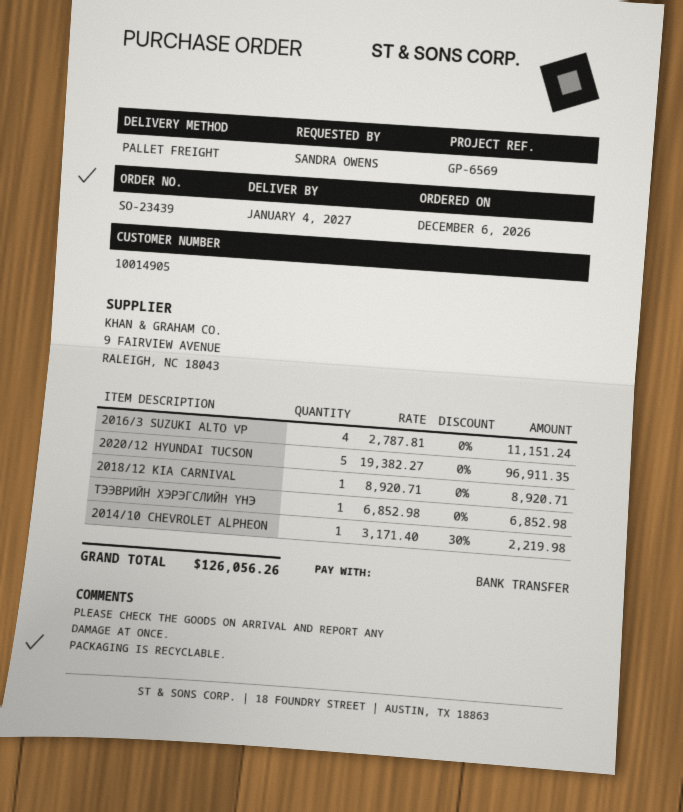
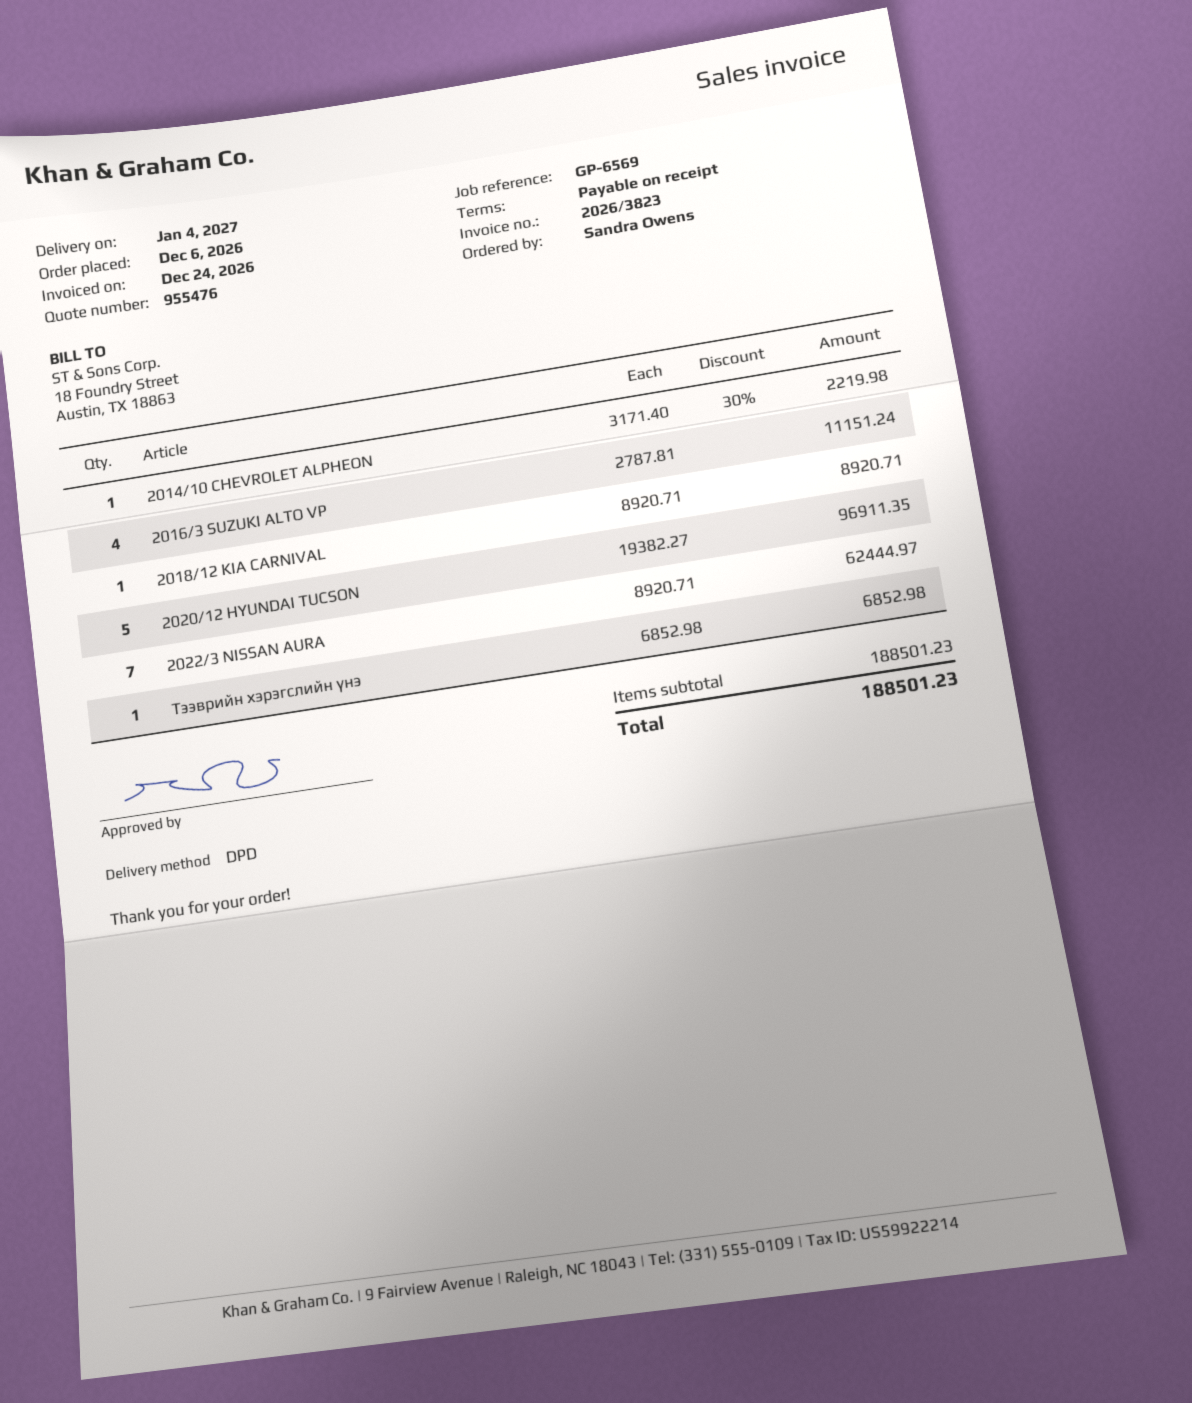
shipping method: pallet freight -> DPD
2022/3 NISSAN AURA: none -> 7 x 8920.71 = 62444.97
total: 126056.26 -> 188501.23

